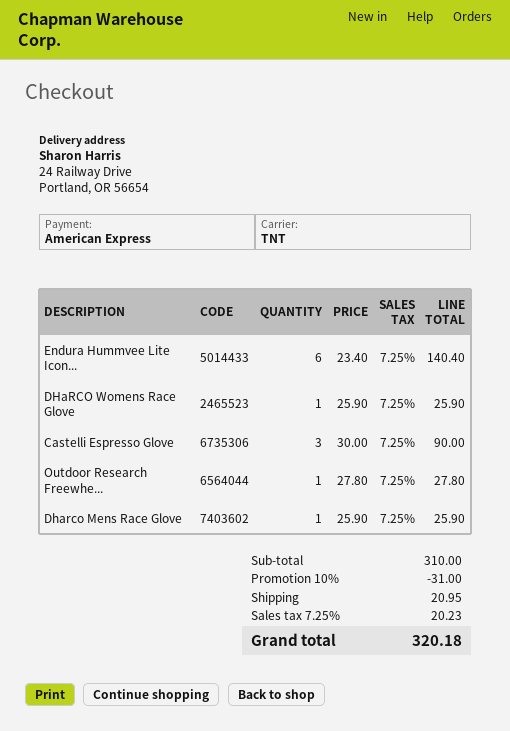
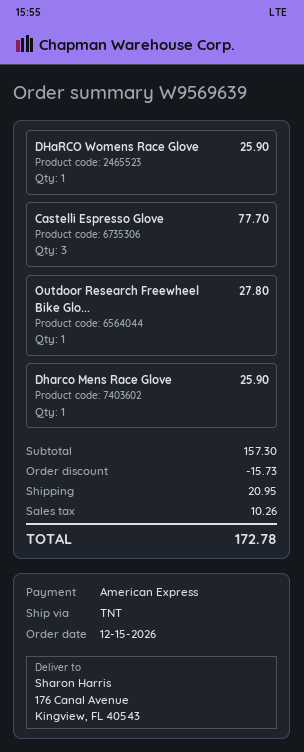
ship to: 24 Railway Drive, Portland, OR 56654 -> 176 Canal Avenue, Kingview, FL 40543
Endura Hummvee Lite Icon...: 6 for 140.40 -> none
Castelli Espresso Glove: 3 for 90.00 -> 3 for 77.70
subtotal: 310.00 -> 157.30
discount: 31.00 -> 15.73
tax: 20.23 -> 10.26
total: 320.18 -> 172.78

